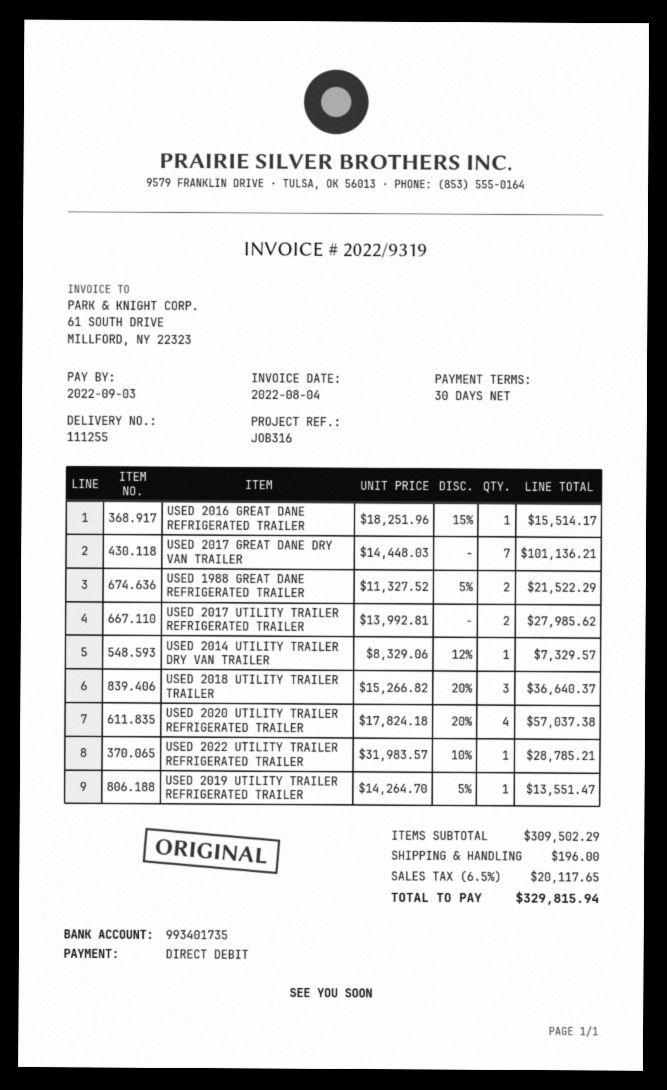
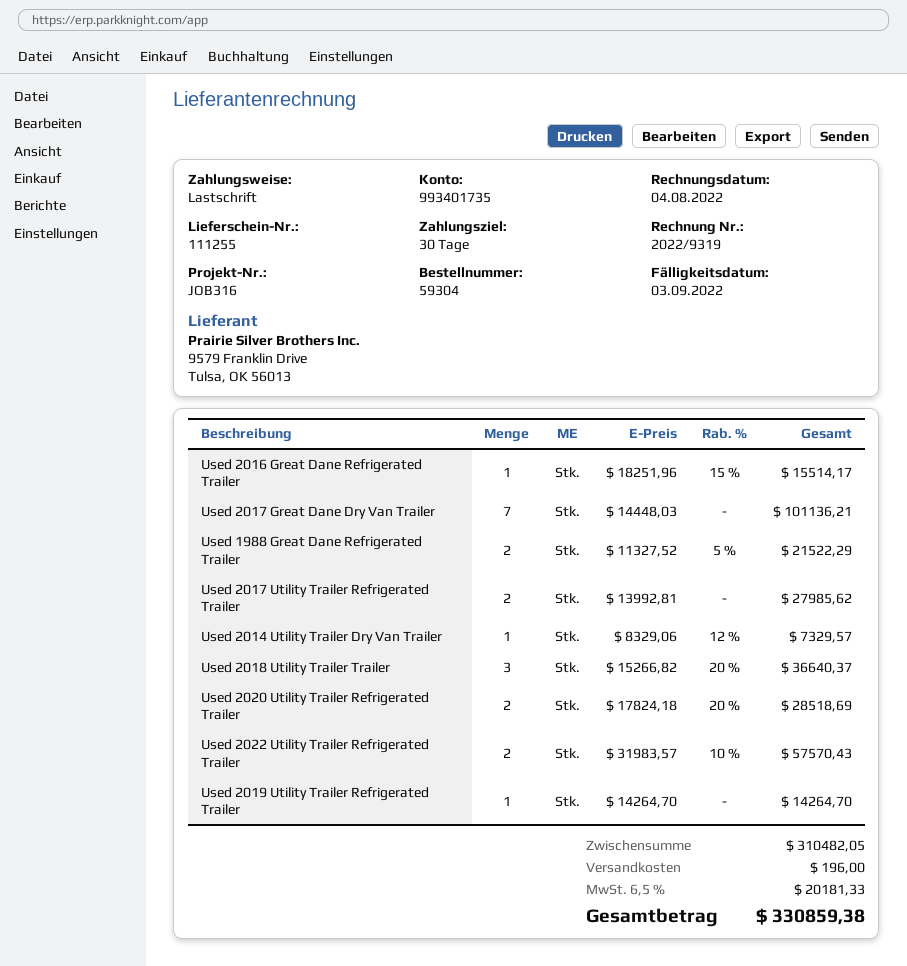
USED 2020 UTILITY TRAILER REFRIGERATED TRAILER: 4 x 17824.18 - 20% = 57037.38 -> 2 x 17824.18 - 20% = 28518.69
USED 2022 UTILITY TRAILER REFRIGERATED TRAILER: 1 x 31983.57 - 10% = 28785.21 -> 2 x 31983.57 - 10% = 57570.43
USED 2019 UTILITY TRAILER REFRIGERATED TRAILER: 1 x 14264.70 - 5% = 13551.47 -> 1 x 14264.70 = 14264.70
subtotal: 309502.29 -> 310482.05
tax: 6.5% = 20117.65 -> 6.5% = 20181.33
total: 329815.94 -> 330859.38

